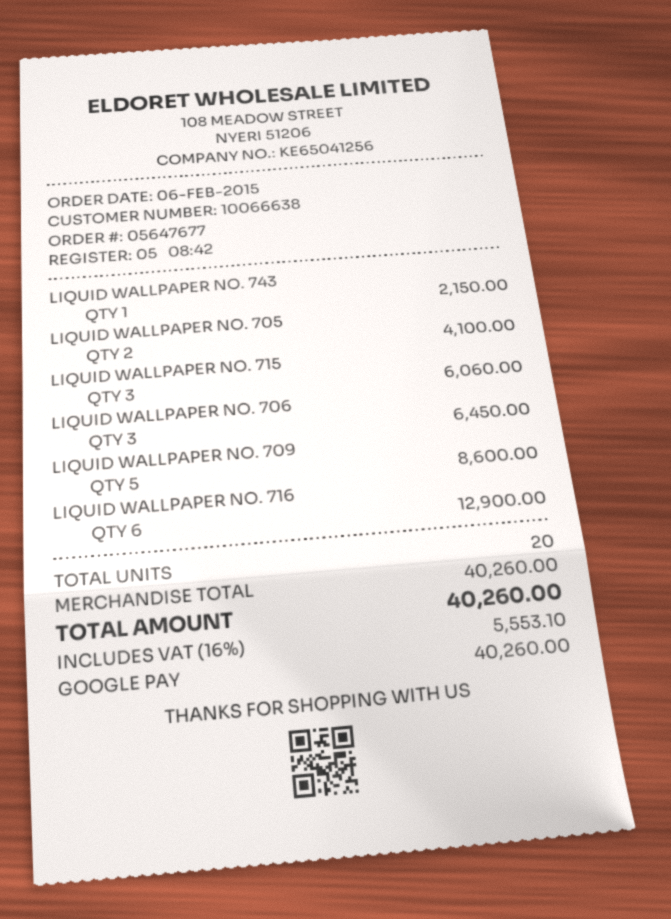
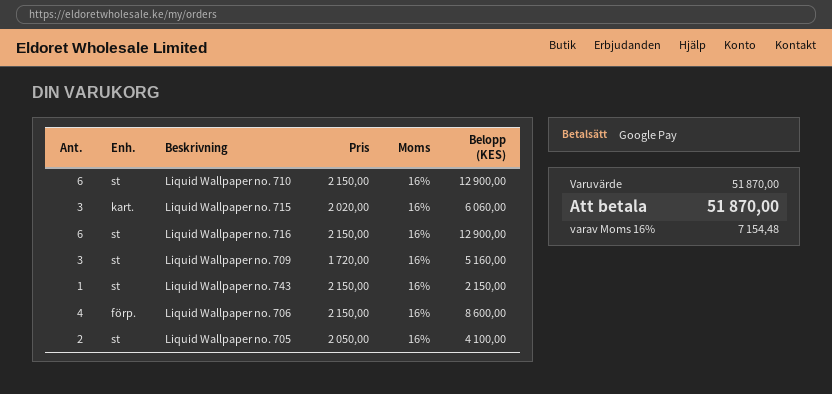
LIQUID WALLPAPER NO. 706: 3 for 6450.00 -> 4 for 8600.00
LIQUID WALLPAPER NO. 709: 5 for 8600.00 -> 3 for 5160.00
Liquid Wallpaper no. 710: none -> 6 for 12900.00
subtotal: 40260.00 -> 51870.00
tax: 16% = 5553.10 -> 16% = 7154.48
total: 40260.00 -> 51870.00

